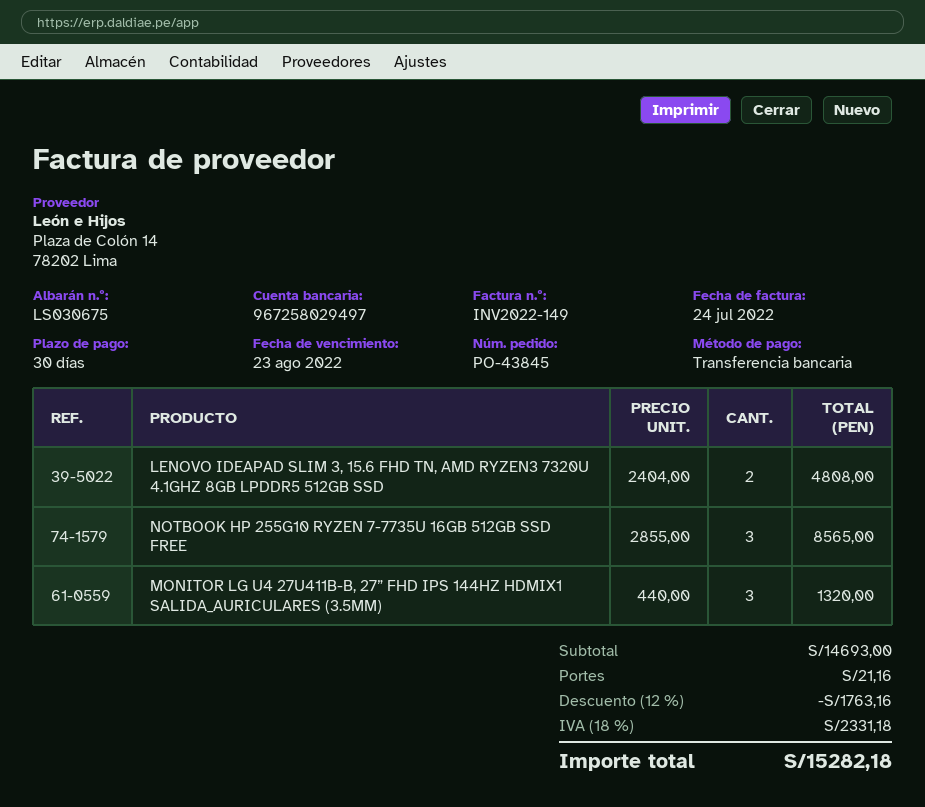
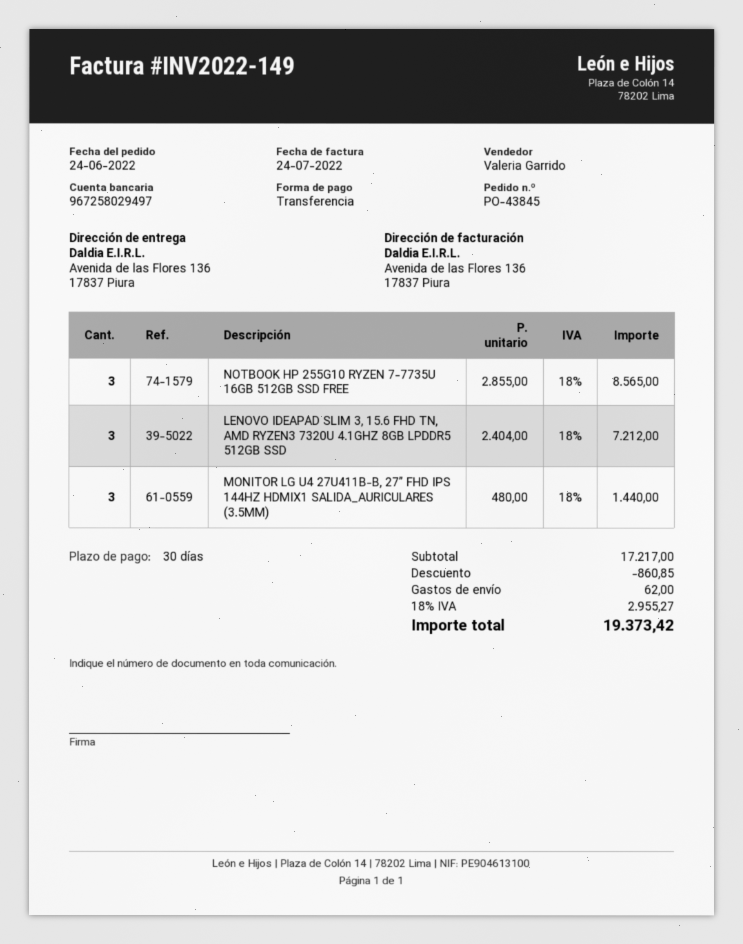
LENOVO IDEAPAD SLIM 3, 15.6 FHD TN, AMD RYZEN3 7320U 4.1GHZ 8GB LPDDR5 512GB SSD: 2 x 2404.00 = 4808.00 -> 3 x 2404.00 = 7212.00
MONITOR LG U4 27U411B-B, 27” FHD IPS 144HZ HDMIX1 SALIDA_AURICULARES (3.5MM): 3 x 440.00 = 1320.00 -> 3 x 480.00 = 1440.00
subtotal: 14693.00 -> 17217.00
discount: 1763.16 -> 860.85
shipping: 21.16 -> 62.00
tax: 18% = 2331.18 -> 18% = 2955.27
total: 15282.18 -> 19373.42

